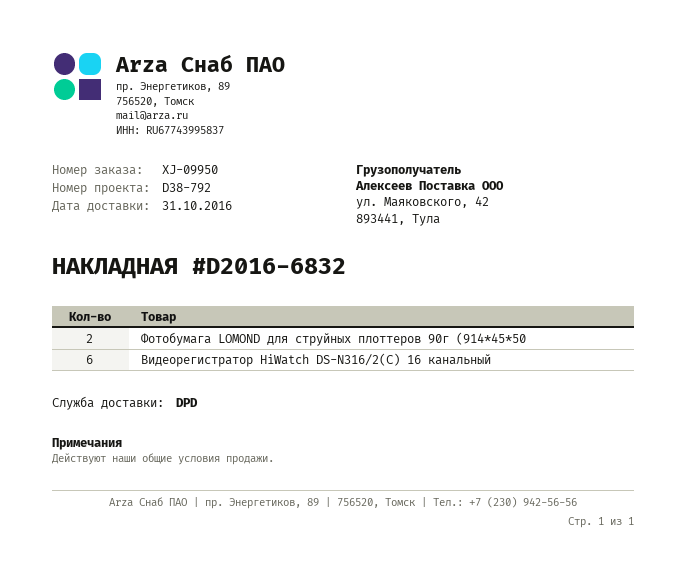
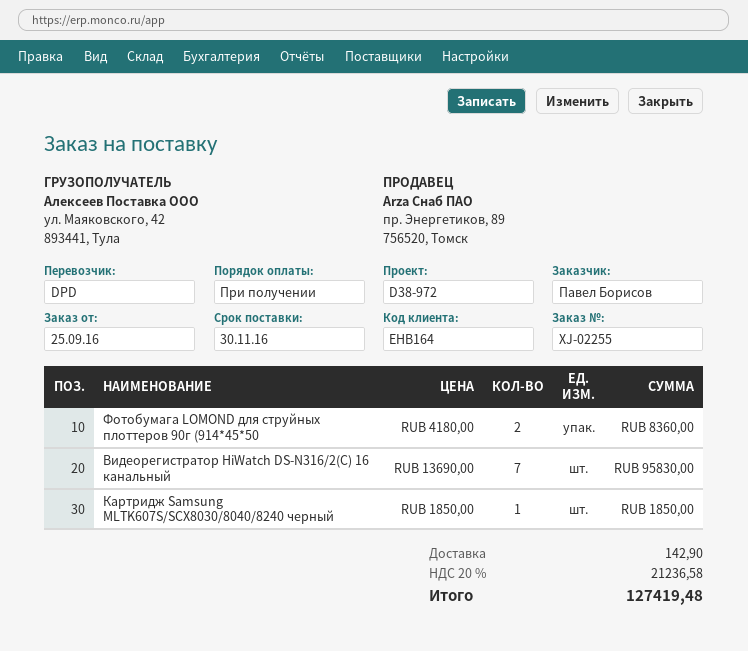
order number: XJ-09950 -> XJ-02255
delivery date: 2016-10-31 -> 2016-11-30
reference: D38-792 -> D38-972
Видеорегистратор HiWatch DS-N316/2(C) 16 канальный: 6 -> 7
Картридж Samsung MLTK607S/SCX8030/8040/8240 черный: none -> 1

